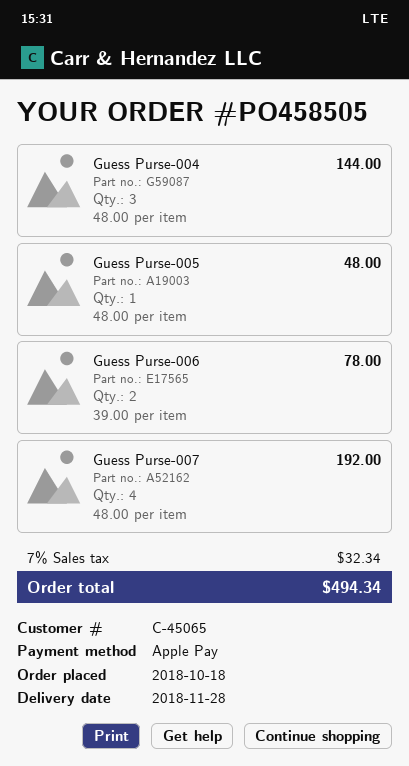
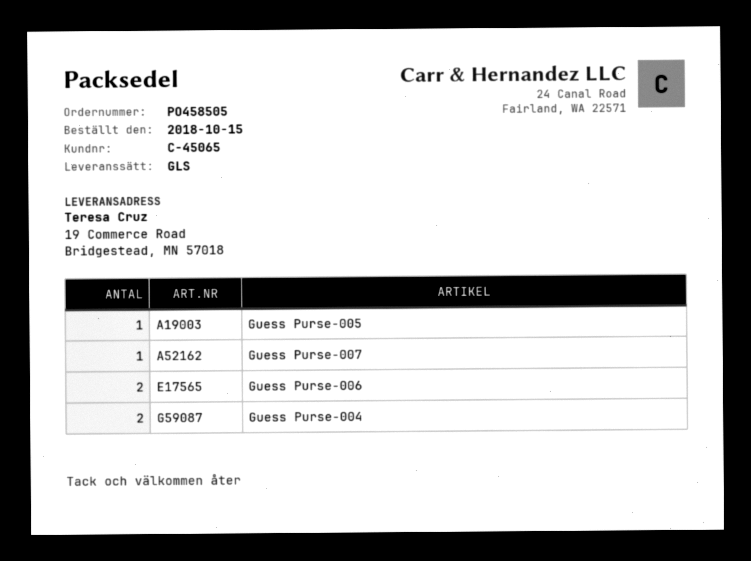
order date: 2018-10-18 -> 2018-10-15
Guess Purse-004: 3 -> 2
Guess Purse-007: 4 -> 1

